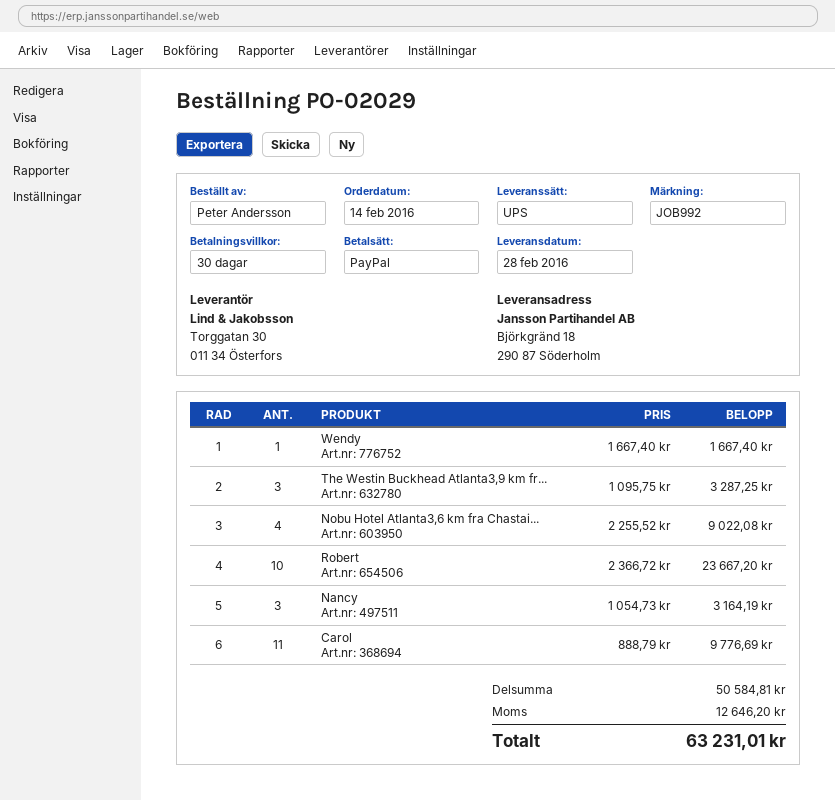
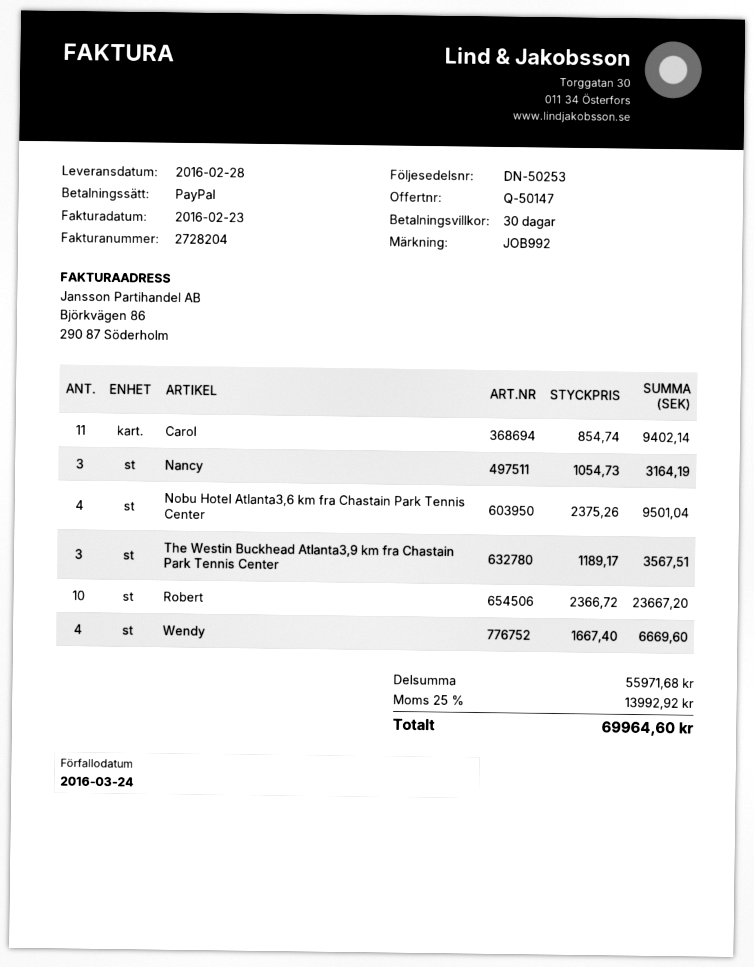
Wendy: 1 x 1667.40 = 1667.40 -> 4 x 1667.40 = 6669.60
The Westin Buckhead Atlanta3,9 km fr...: 3 x 1095.75 = 3287.25 -> 3 x 1189.17 = 3567.51
Nobu Hotel Atlanta3,6 km fra Chastai...: 4 x 2255.52 = 9022.08 -> 4 x 2375.26 = 9501.04
Carol: 11 x 888.79 = 9776.69 -> 11 x 854.74 = 9402.14
subtotal: 50584.81 -> 55971.68
tax: 12646.20 -> 13992.92
total: 63231.01 -> 69964.60

